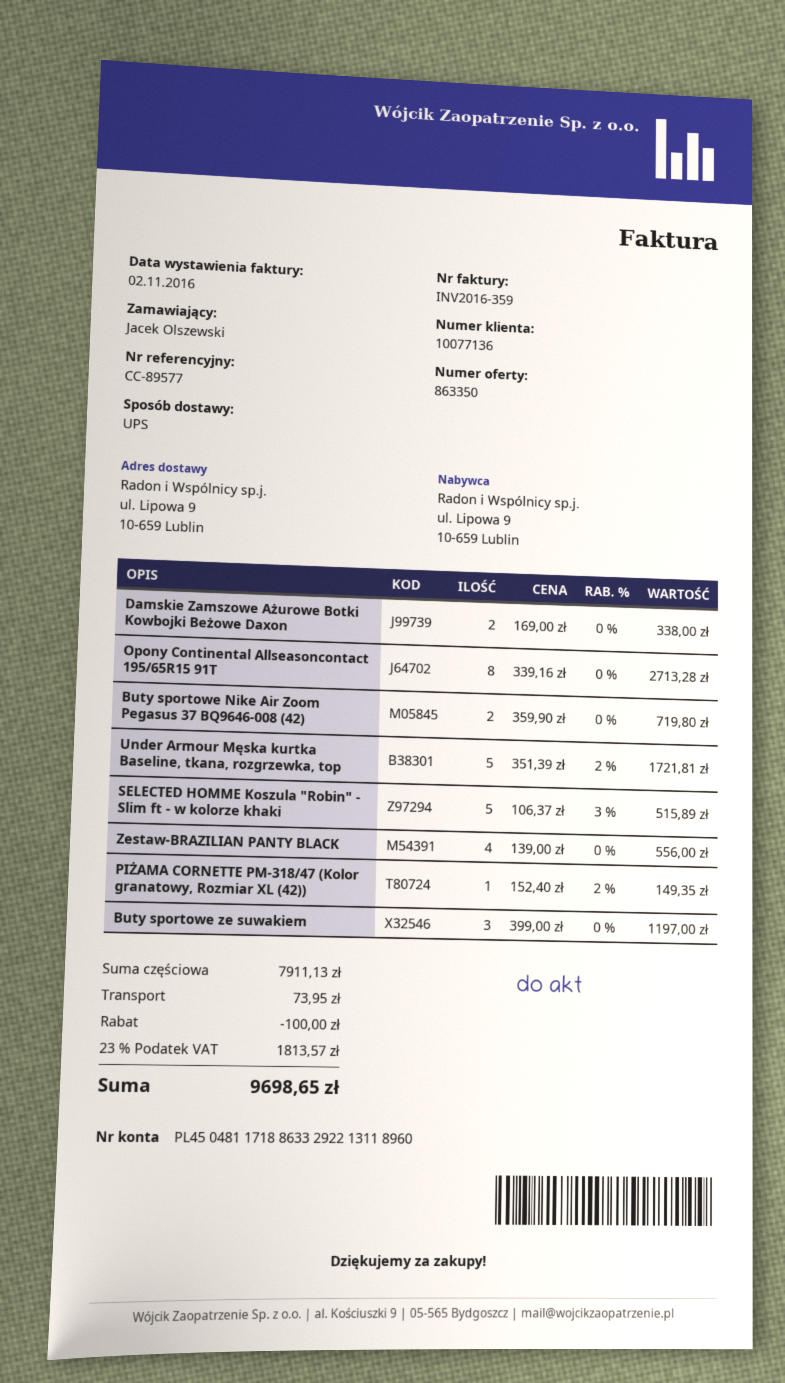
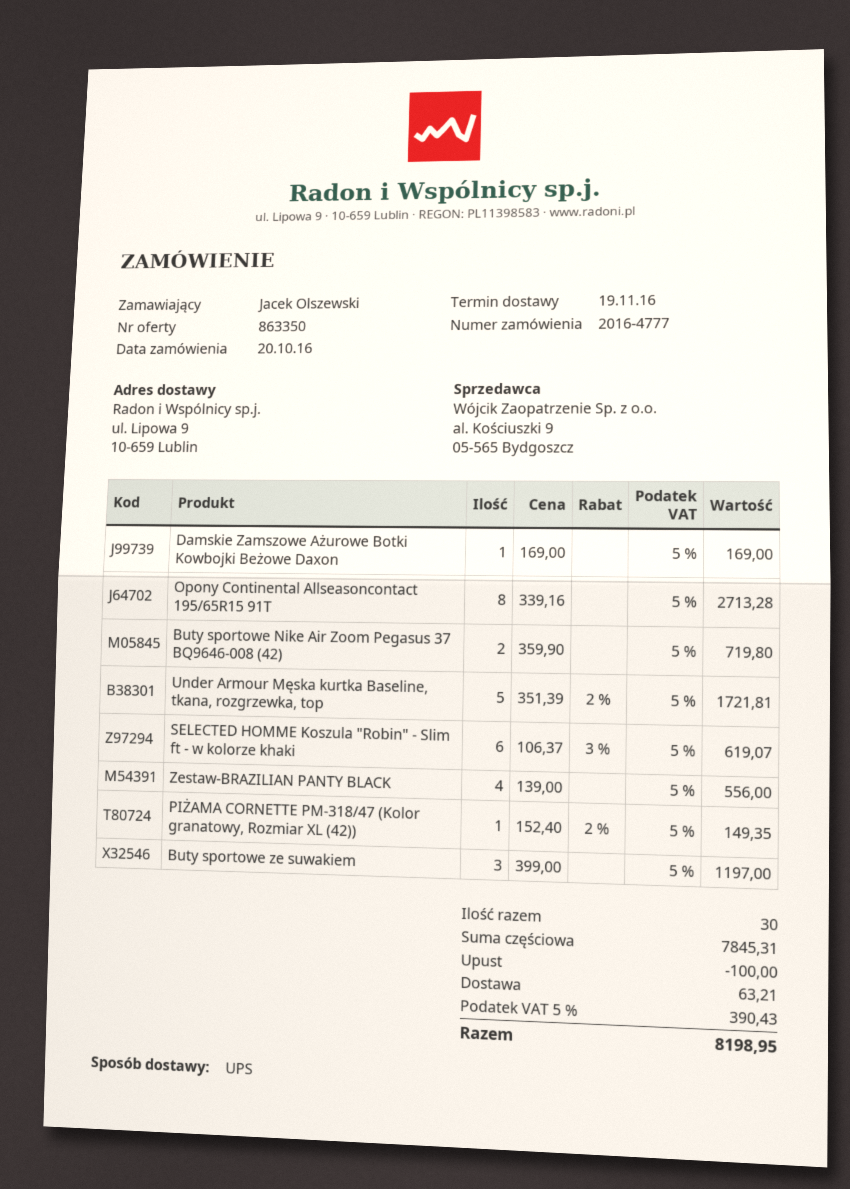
Damskie Zamszowe Ażurowe Botki Kowbojki Beżowe Daxon: 2 x 169.00 = 338.00 -> 1 x 169.00 = 169.00
SELECTED HOMME Koszula "Robin" - Slim ft - w kolorze khaki: 5 x 106.37 - 3% = 515.89 -> 6 x 106.37 - 3% = 619.07
subtotal: 7911.13 -> 7845.31
shipping: 73.95 -> 63.21
tax: 23% = 1813.57 -> 5% = 390.43
total: 9698.65 -> 8198.95

